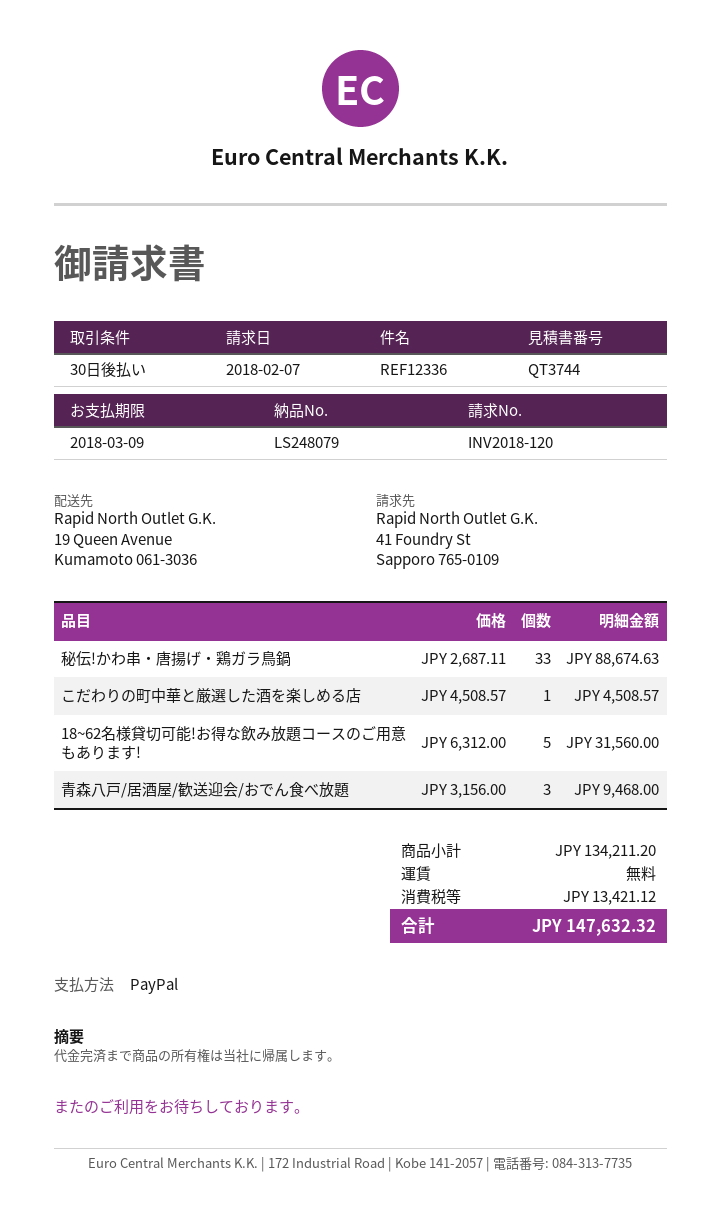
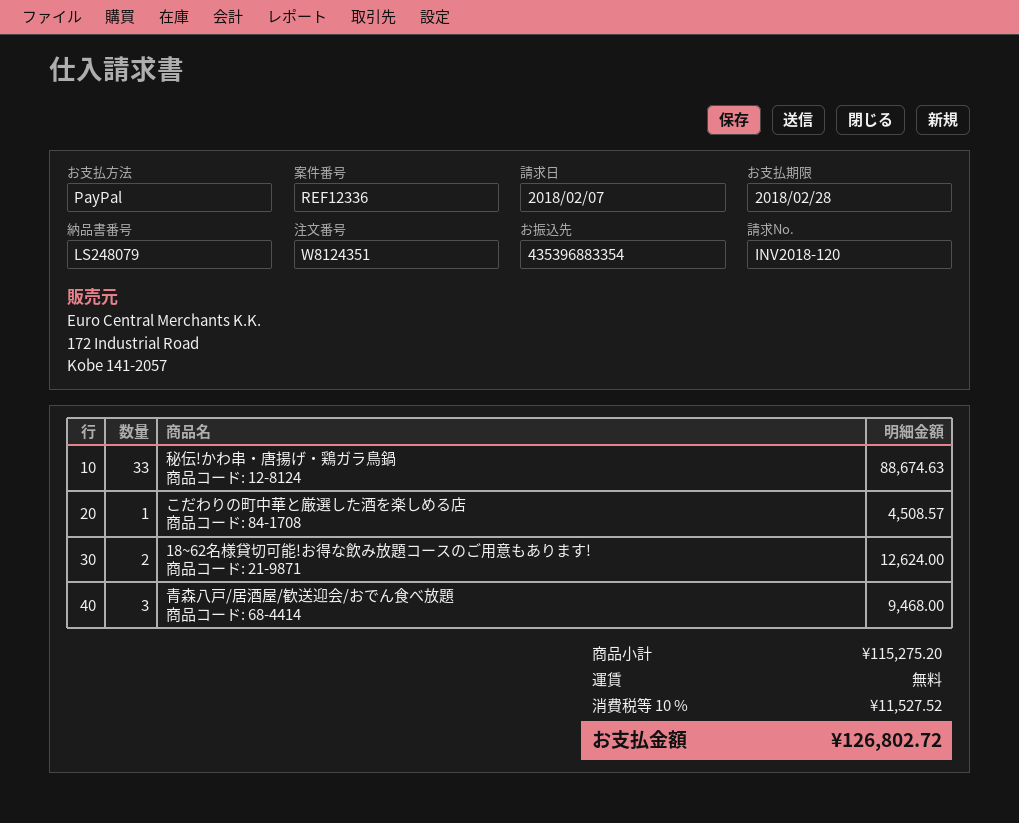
due date: 2018-03-09 -> 2018-02-28
18~62名様貸切可能!お得な飲み放題コースのご用意もあります!: 5 for 31560.00 -> 2 for 12624.00
subtotal: 134211.20 -> 115275.20
tax: 13421.12 -> 11527.52
total: 147632.32 -> 126802.72

